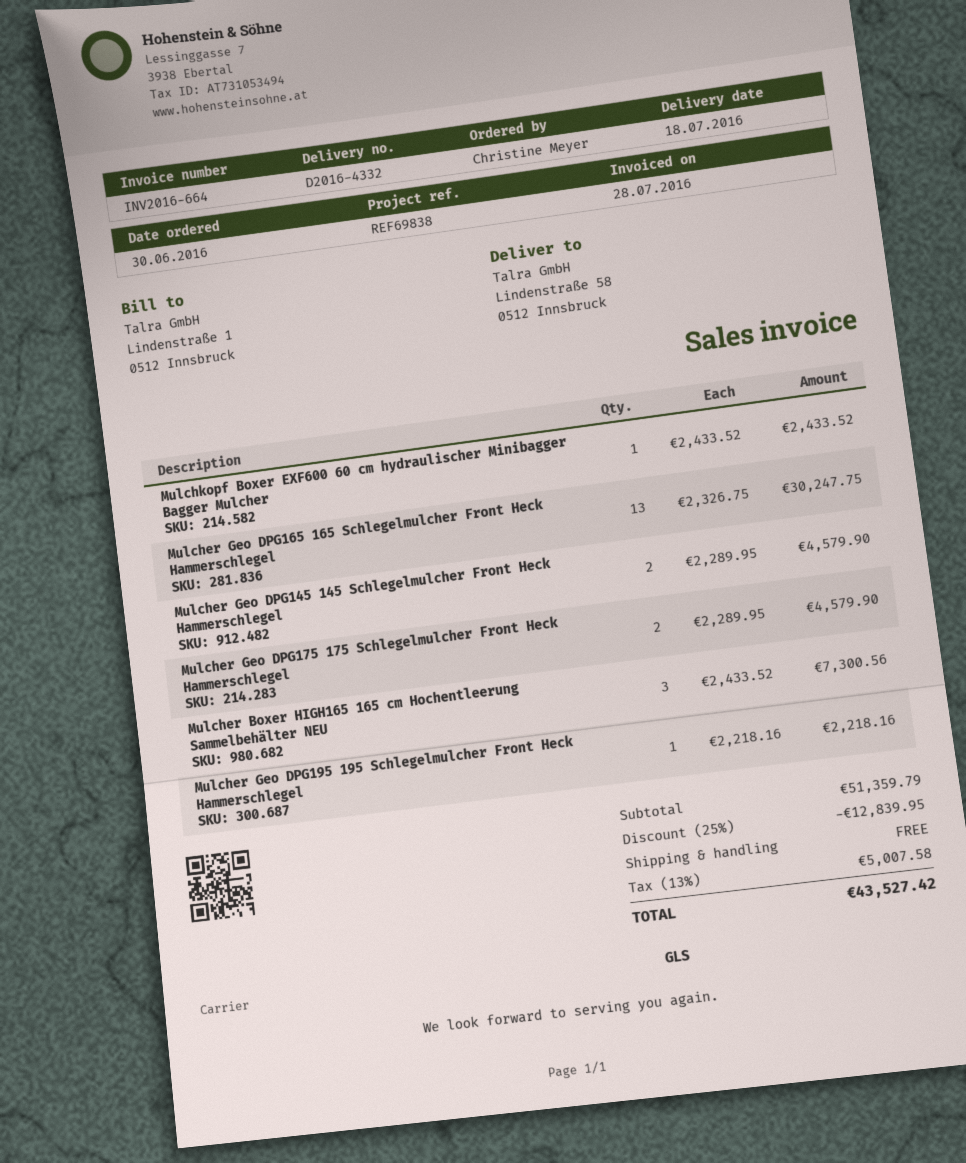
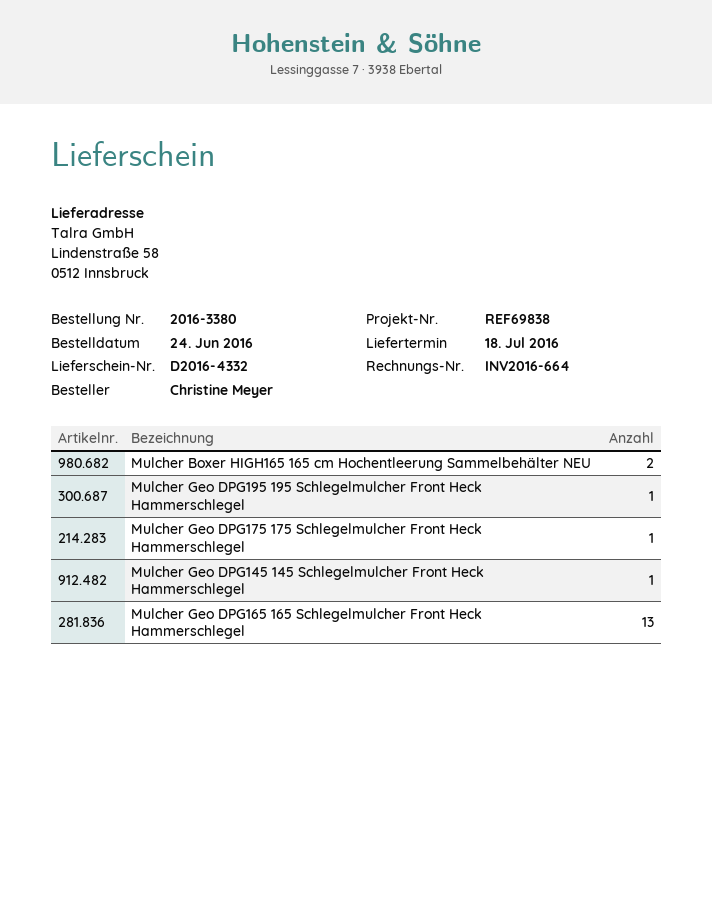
order date: 2016-06-30 -> 2016-06-24
Mulchkopf Boxer EXF600 60 cm hydraulischer Minibagger Bagger Mulcher: 1 -> none
Mulcher Geo DPG145 145 Schlegelmulcher Front Heck Hammerschlegel: 2 -> 1
Mulcher Geo DPG175 175 Schlegelmulcher Front Heck Hammerschlegel: 2 -> 1
Mulcher Boxer HIGH165 165 cm Hochentleerung Sammelbehälter NEU: 3 -> 2

